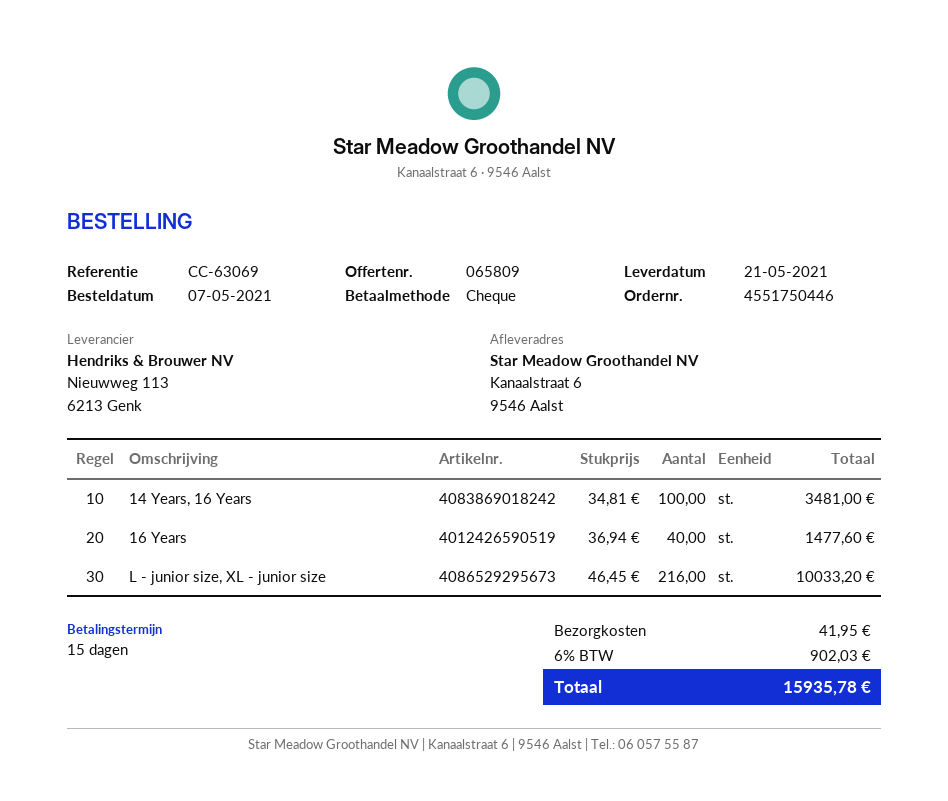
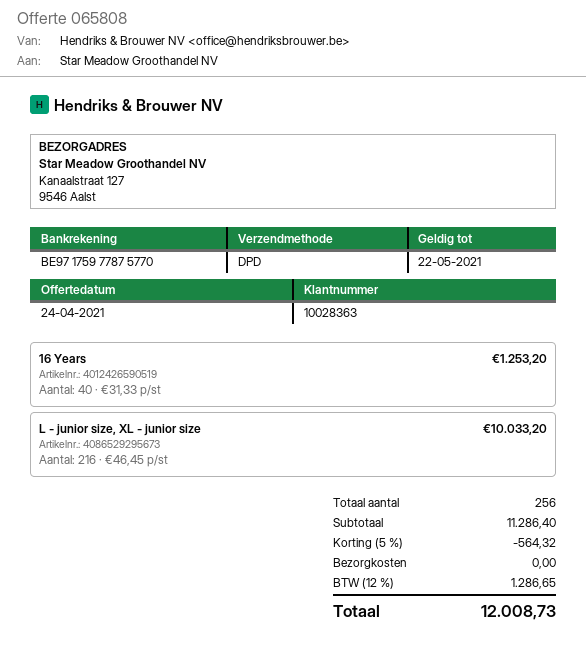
quote number: 065809 -> 065808
ship to: Kanaalstraat 6, 9546 Aalst -> Kanaalstraat 127, 9546 Aalst
14 Years, 16 Years: 100 x 34.81 = 3481.00 -> none
16 Years: 40 x 36.94 = 1477.60 -> 40 x 31.33 = 1253.20
discount: none -> 5% = 564.32
shipping: 41.95 -> 0.00
tax: 6% = 902.03 -> 12% = 1286.65
total: 15935.78 -> 12008.73

